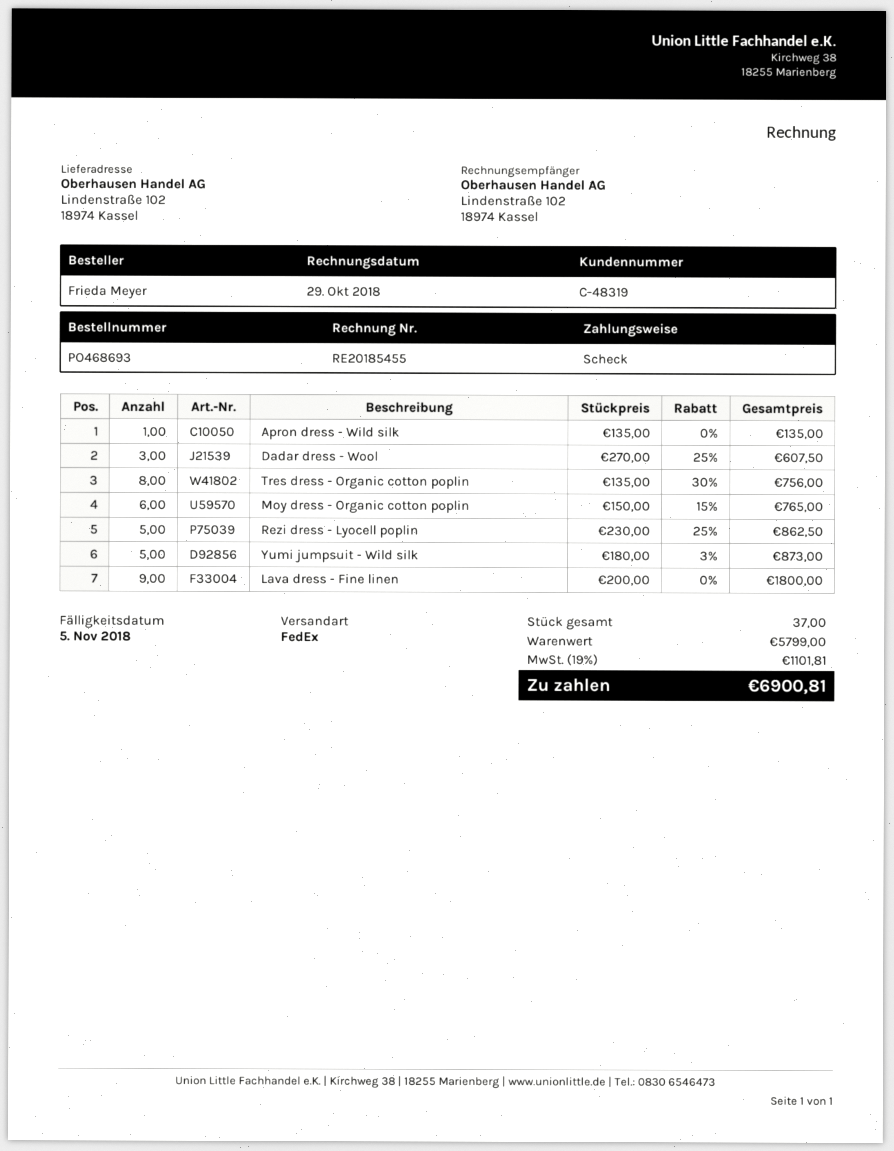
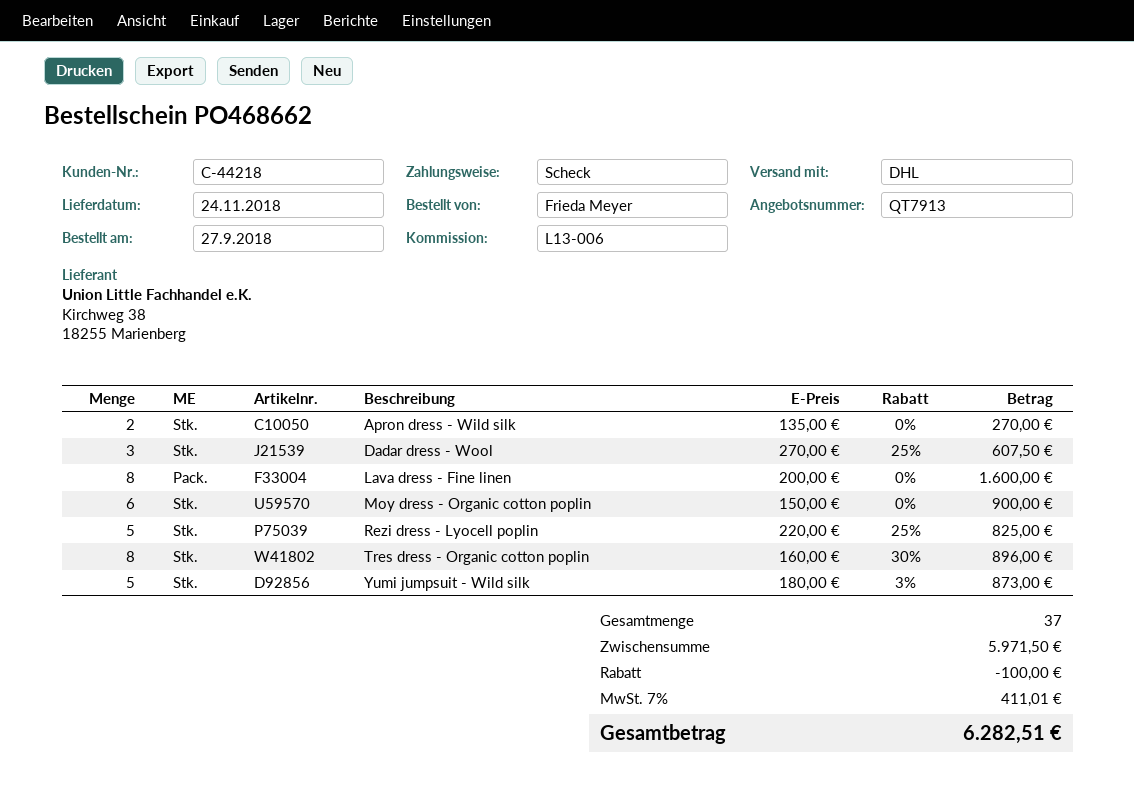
order number: PO468693 -> PO468662
customer number: C-48319 -> C-44218
shipping method: FedEx -> DHL
Apron dress - Wild silk: 1 x 135.00 = 135.00 -> 2 x 135.00 = 270.00
Tres dress - Organic cotton poplin: 8 x 135.00 - 30% = 756.00 -> 8 x 160.00 - 30% = 896.00
Moy dress - Organic cotton poplin: 6 x 150.00 - 15% = 765.00 -> 6 x 150.00 = 900.00
Rezi dress - Lyocell poplin: 5 x 230.00 - 25% = 862.50 -> 5 x 220.00 - 25% = 825.00
Lava dress - Fine linen: 9 x 200.00 = 1800.00 -> 8 x 200.00 = 1600.00
subtotal: 5799.00 -> 5971.50
discount: none -> 100.00
tax: 19% = 1101.81 -> 7% = 411.01
total: 6900.81 -> 6282.51

